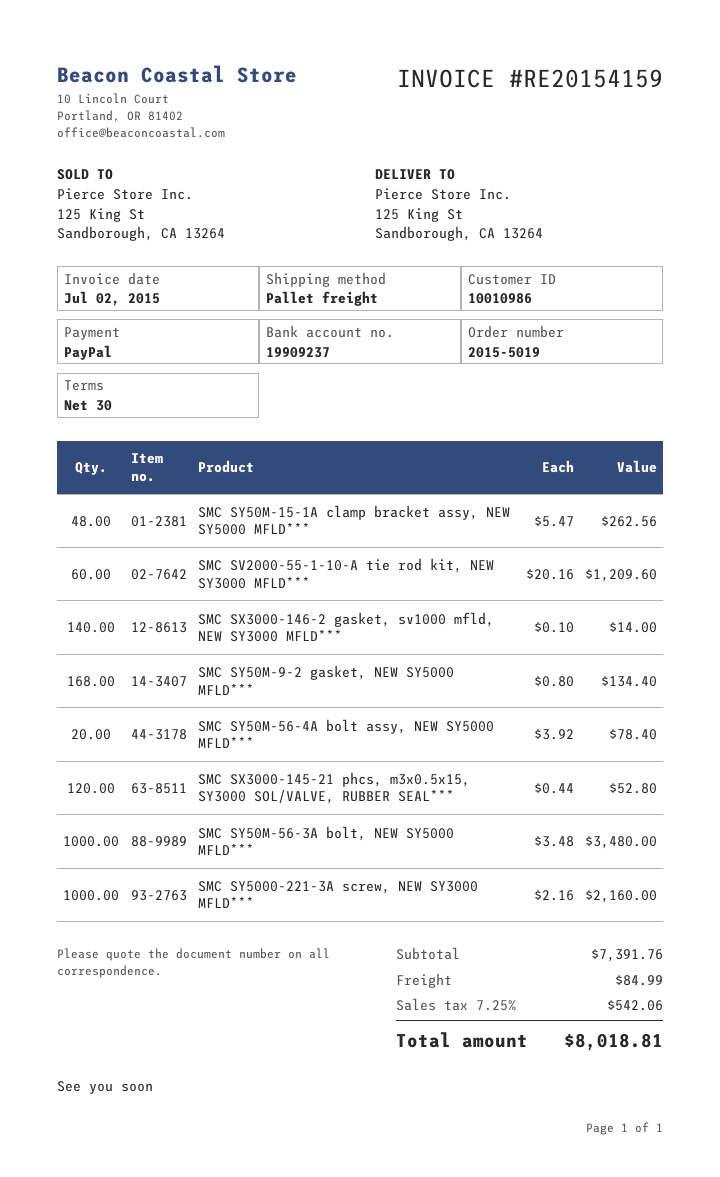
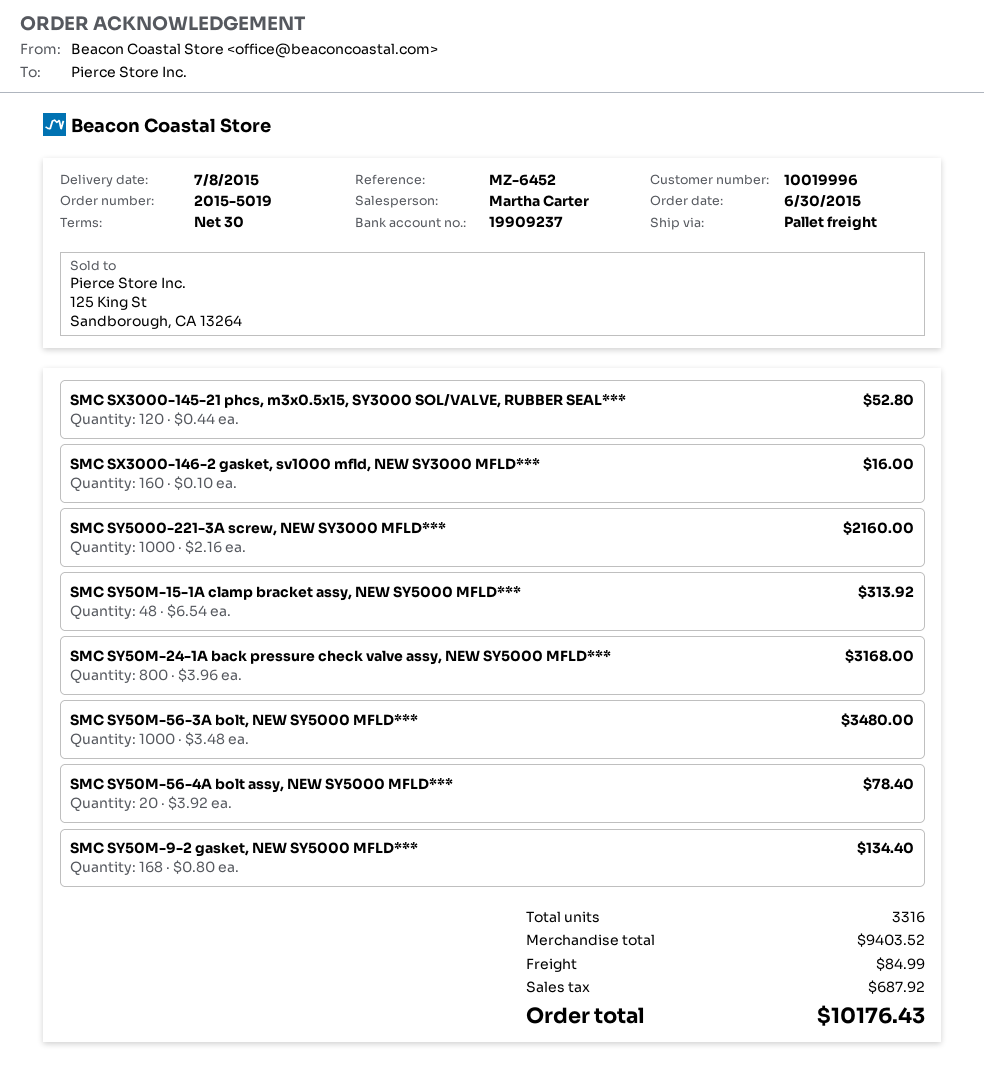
customer number: 10010986 -> 10019996
SMC SY50M-15-1A clamp bracket assy, NEW SY5000 MFLD***: 48 x 5.47 = 262.56 -> 48 x 6.54 = 313.92
SMC SV2000-55-1-10-A tie rod kit, NEW SY3000 MFLD***: 60 x 20.16 = 1209.60 -> none
SMC SX3000-146-2 gasket, sv1000 mfld, NEW SY3000 MFLD***: 140 x 0.10 = 14.00 -> 160 x 0.10 = 16.00
SMC SY50M-24-1A back pressure check valve assy, NEW SY5000 MFLD***: none -> 800 x 3.96 = 3168.00
subtotal: 7391.76 -> 9403.52
tax: 542.06 -> 687.92
total: 8018.81 -> 10176.43

